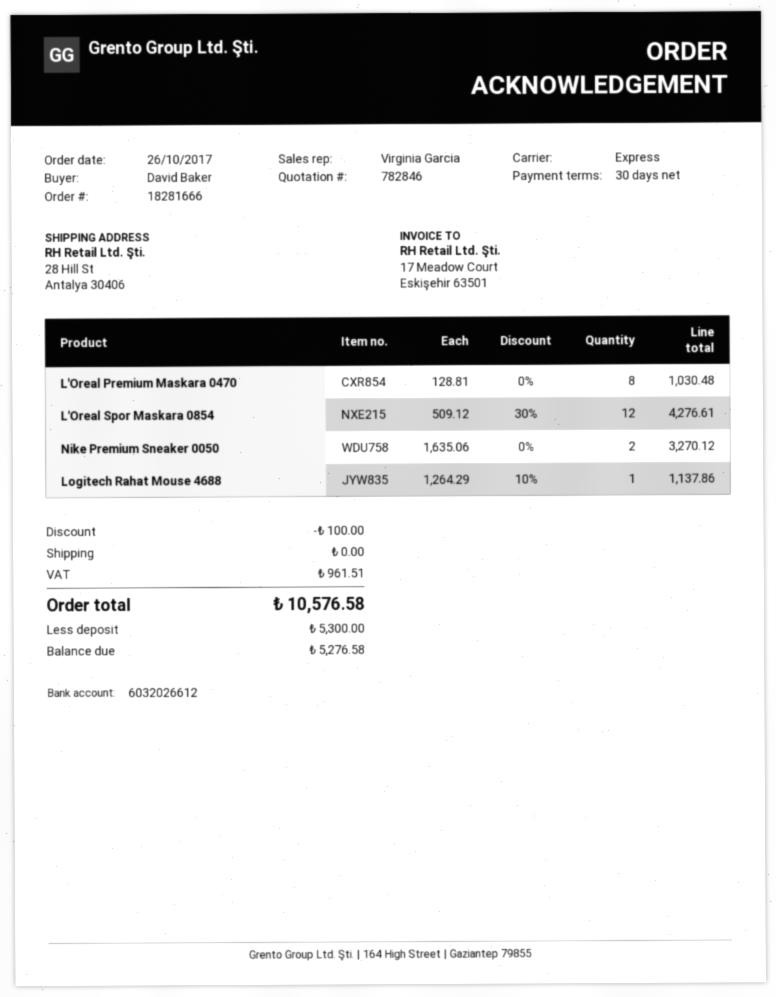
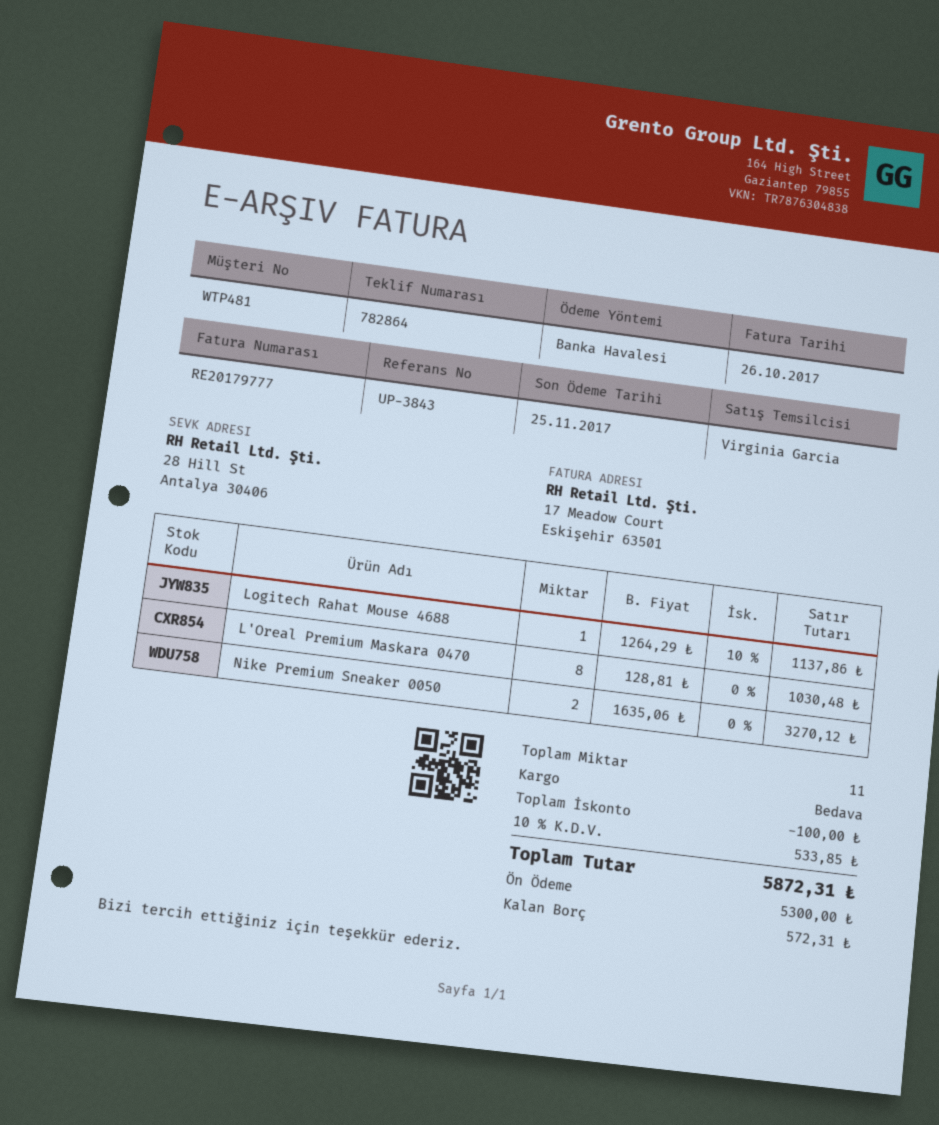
quote number: 782846 -> 782864
L'Oreal Spor Maskara 0854: 12 x 509.12 - 30% = 4276.61 -> none
tax: 961.51 -> 533.85
total: 10576.58 -> 5872.31
balance: 5276.58 -> 572.31

